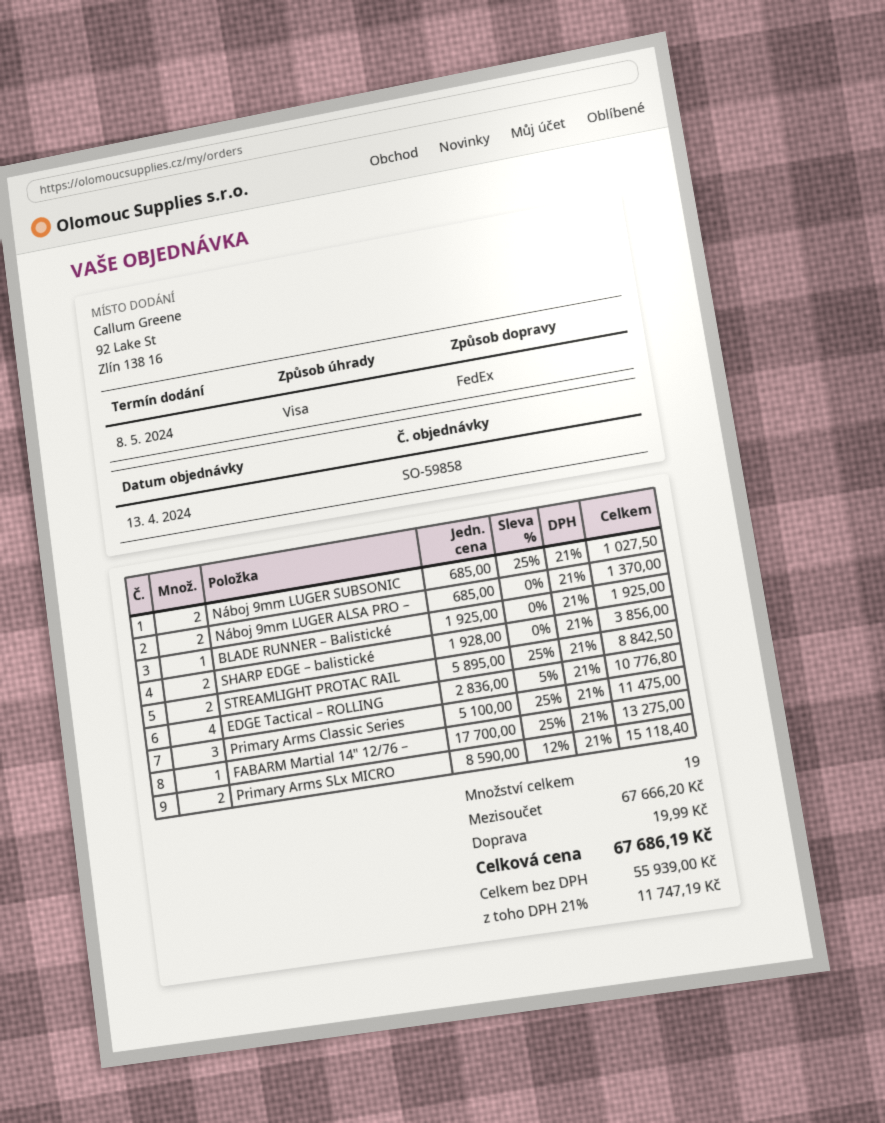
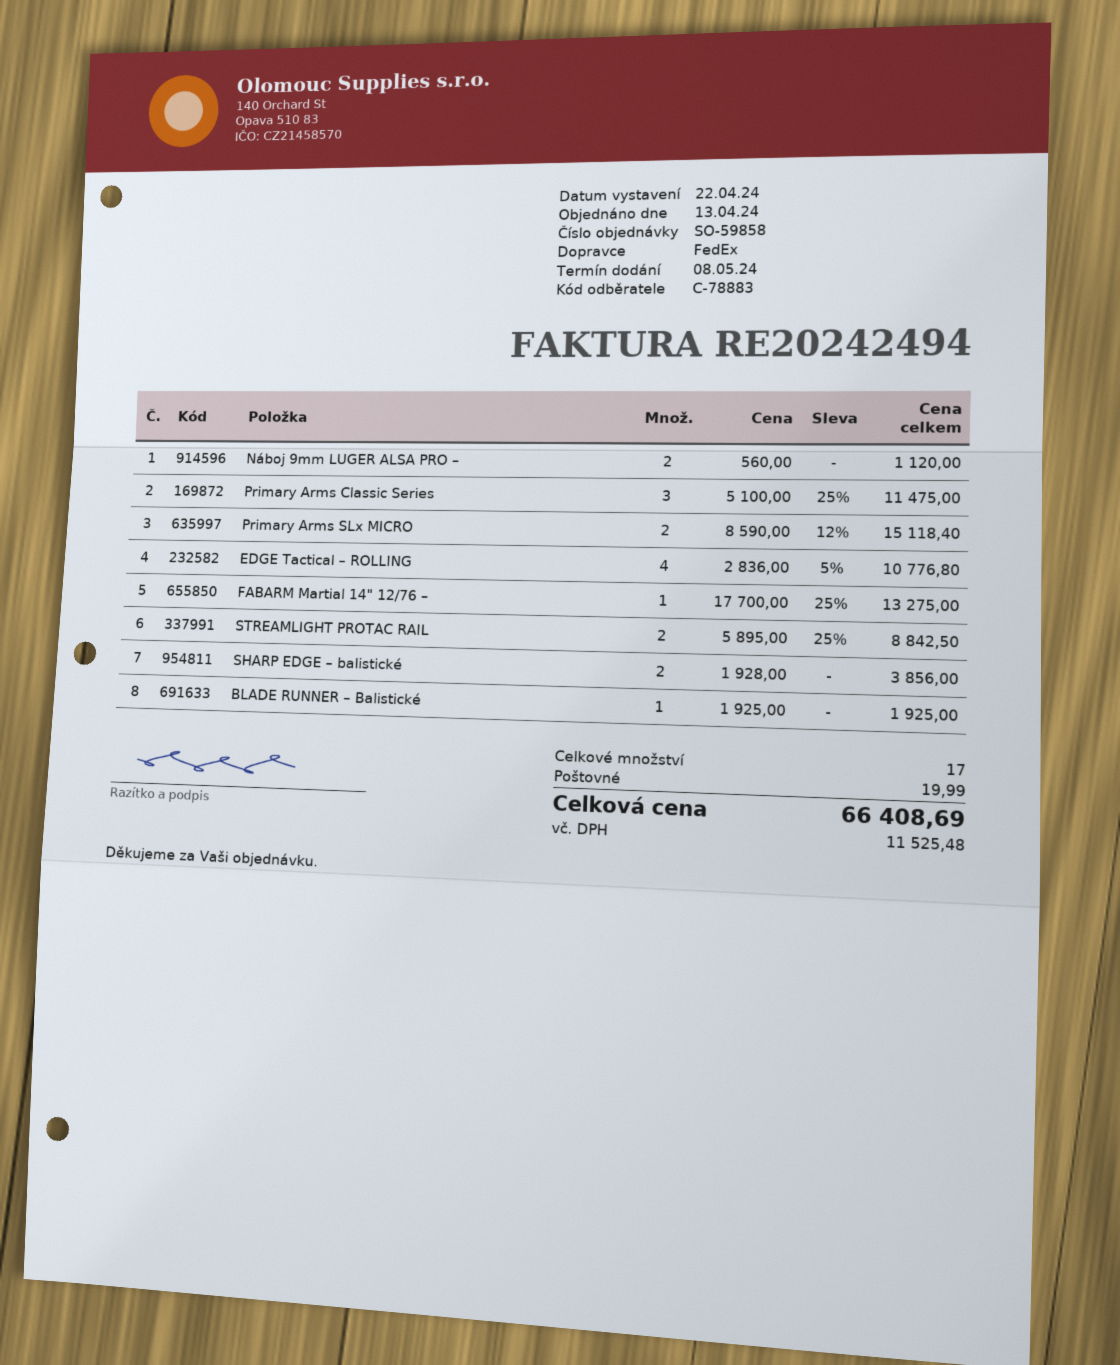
Náboj 9mm LUGER SUBSONIC: 2 x 685.00 - 25% = 1027.50 -> none
Náboj 9mm LUGER ALSA PRO –: 2 x 685.00 = 1370.00 -> 2 x 560.00 = 1120.00
total quantity: 19 -> 17
tax: 11747.19 -> 11525.48
total: 67686.19 -> 66408.69

